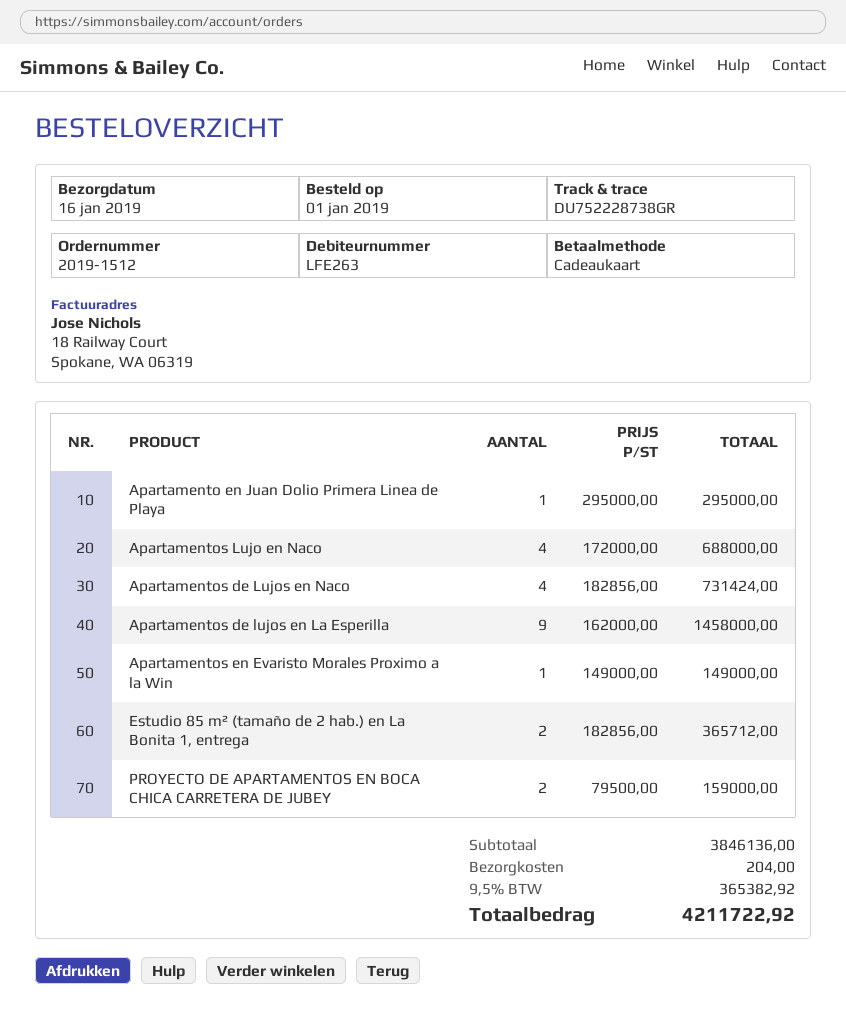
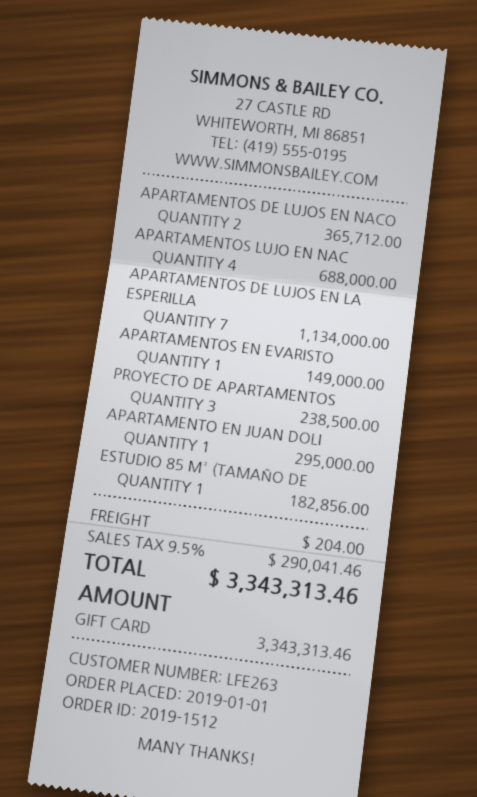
Apartamentos de Lujos en Naco: 4 for 731424.00 -> 2 for 365712.00
Apartamentos de lujos en La Esperilla: 9 for 1458000.00 -> 7 for 1134000.00
Estudio 85 m² (tamaño de 2 hab.) en La Bonita 1, entrega: 2 for 365712.00 -> 1 for 182856.00
PROYECTO DE APARTAMENTOS EN BOCA CHICA CARRETERA DE JUBEY: 2 for 159000.00 -> 3 for 238500.00
tax: 9.5% = 365382.92 -> 9.5% = 290041.46
total: 4211722.92 -> 3343313.46

